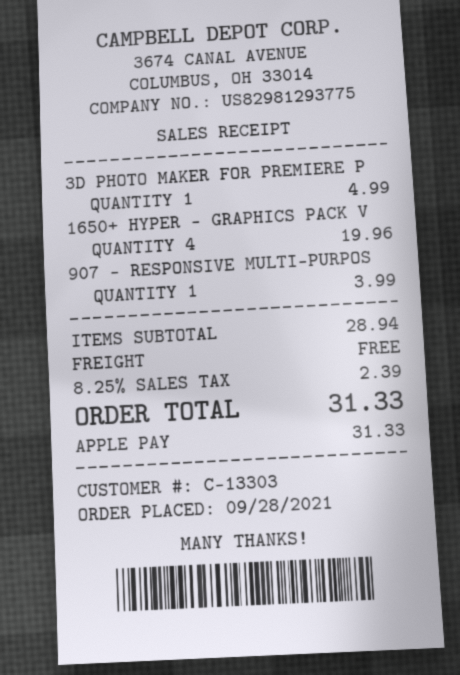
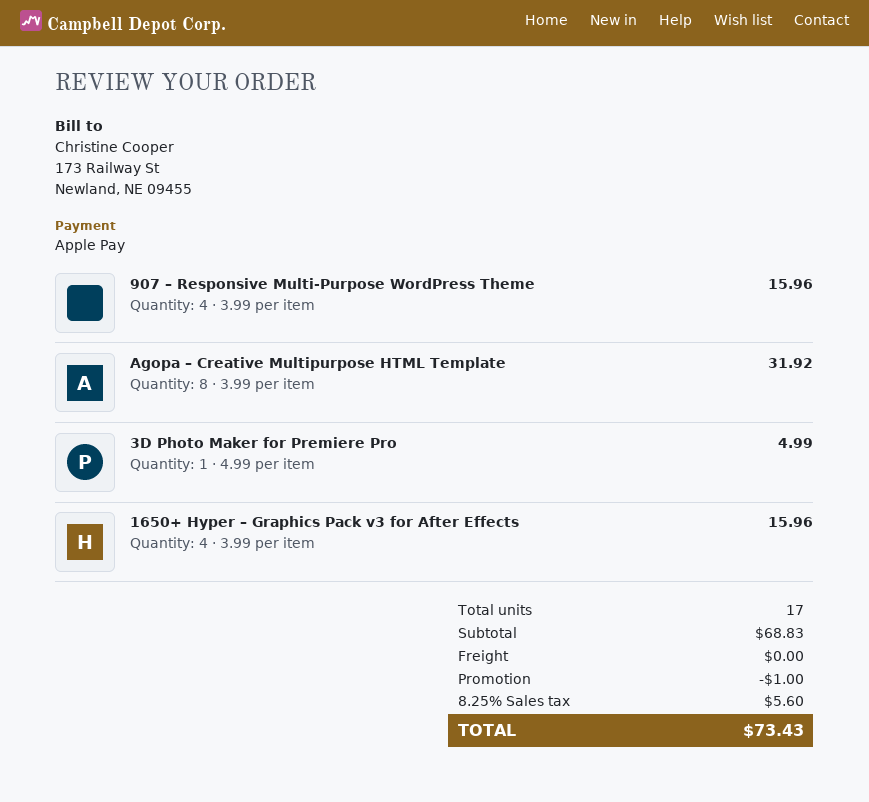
1650+ HYPER – GRAPHICS PACK V: 4 for 19.96 -> 4 for 15.96
907 – RESPONSIVE MULTI-PURPOS: 1 for 3.99 -> 4 for 15.96
Agopa – Creative Multipurpose HTML Template: none -> 8 for 31.92
subtotal: 28.94 -> 68.83
discount: none -> 1.00
tax: 8.25% = 2.39 -> 8.25% = 5.60
total: 31.33 -> 73.43

